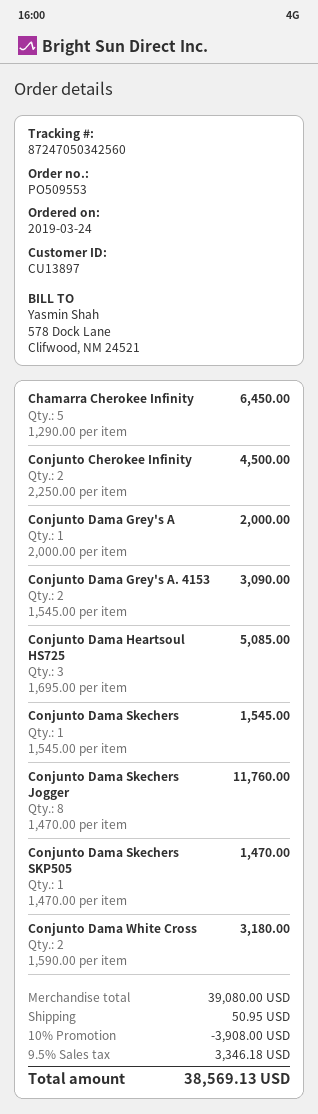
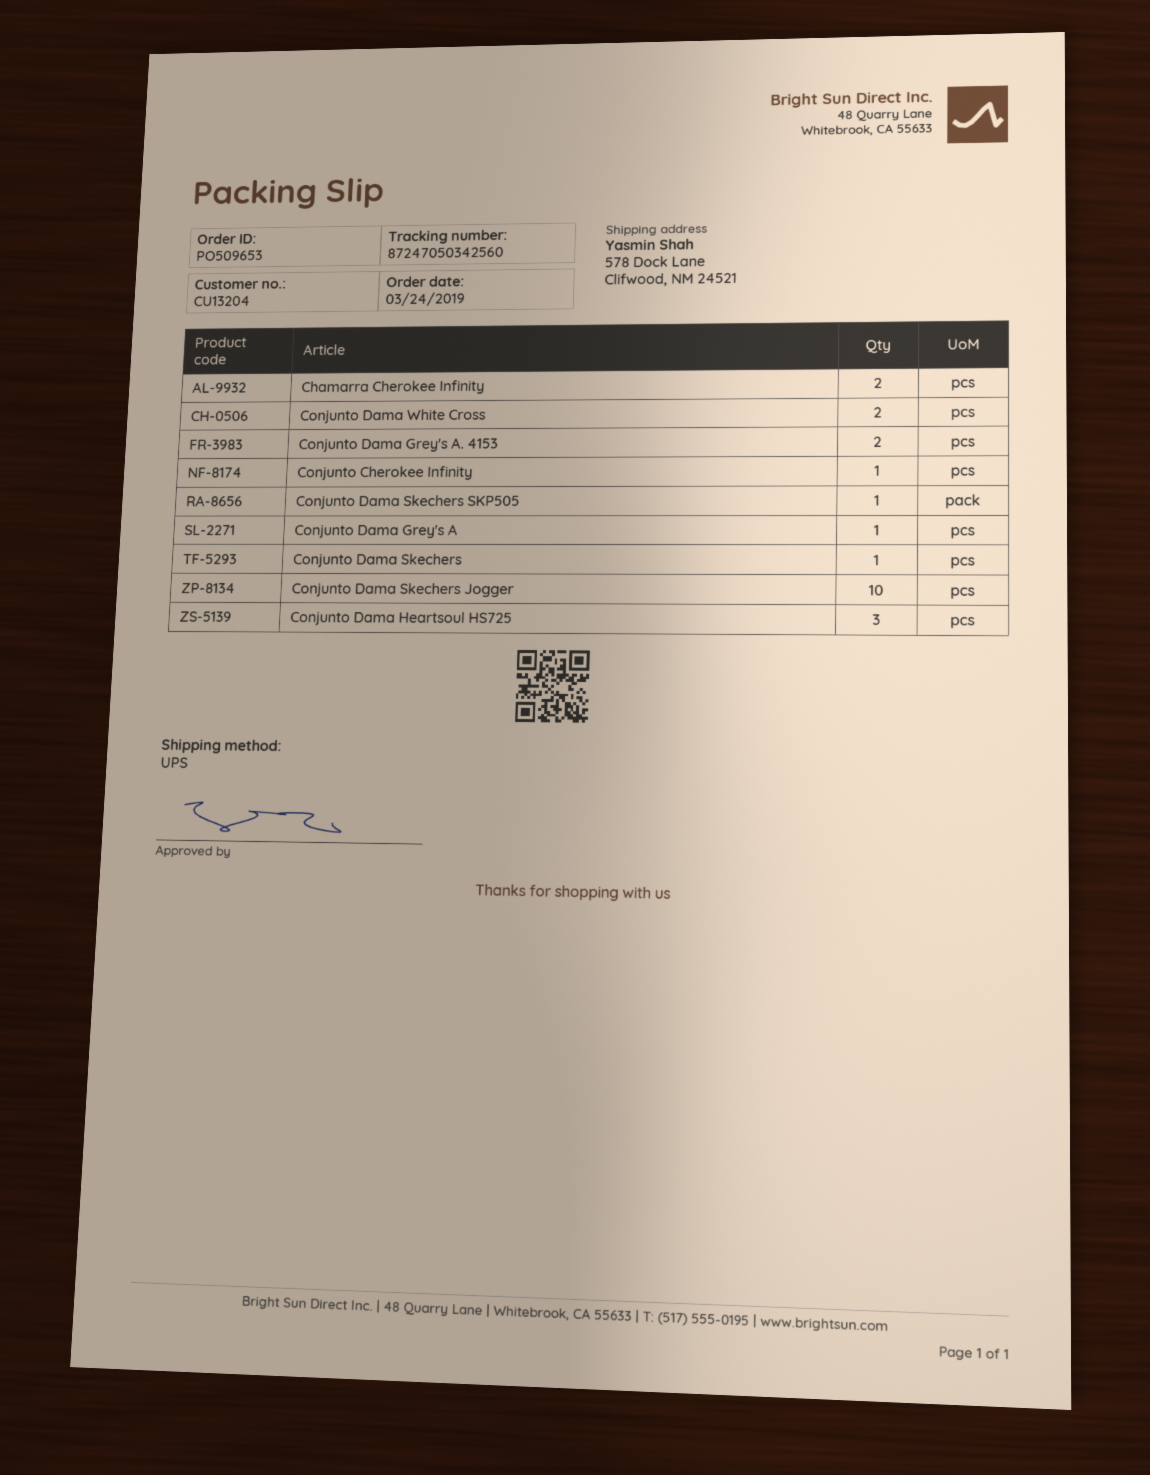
order number: PO509553 -> PO509653
customer number: CU13897 -> CU13204
Chamarra Cherokee Infinity: 5 -> 2
Conjunto Cherokee Infinity: 2 -> 1
Conjunto Dama Skechers Jogger: 8 -> 10

